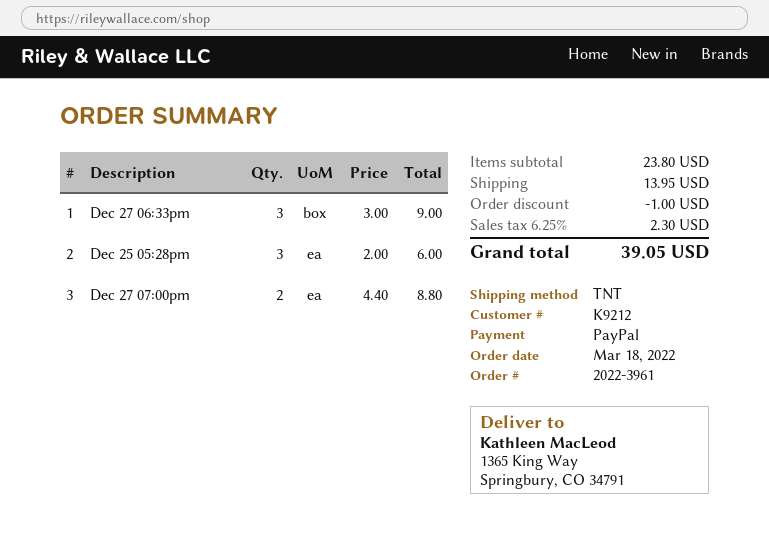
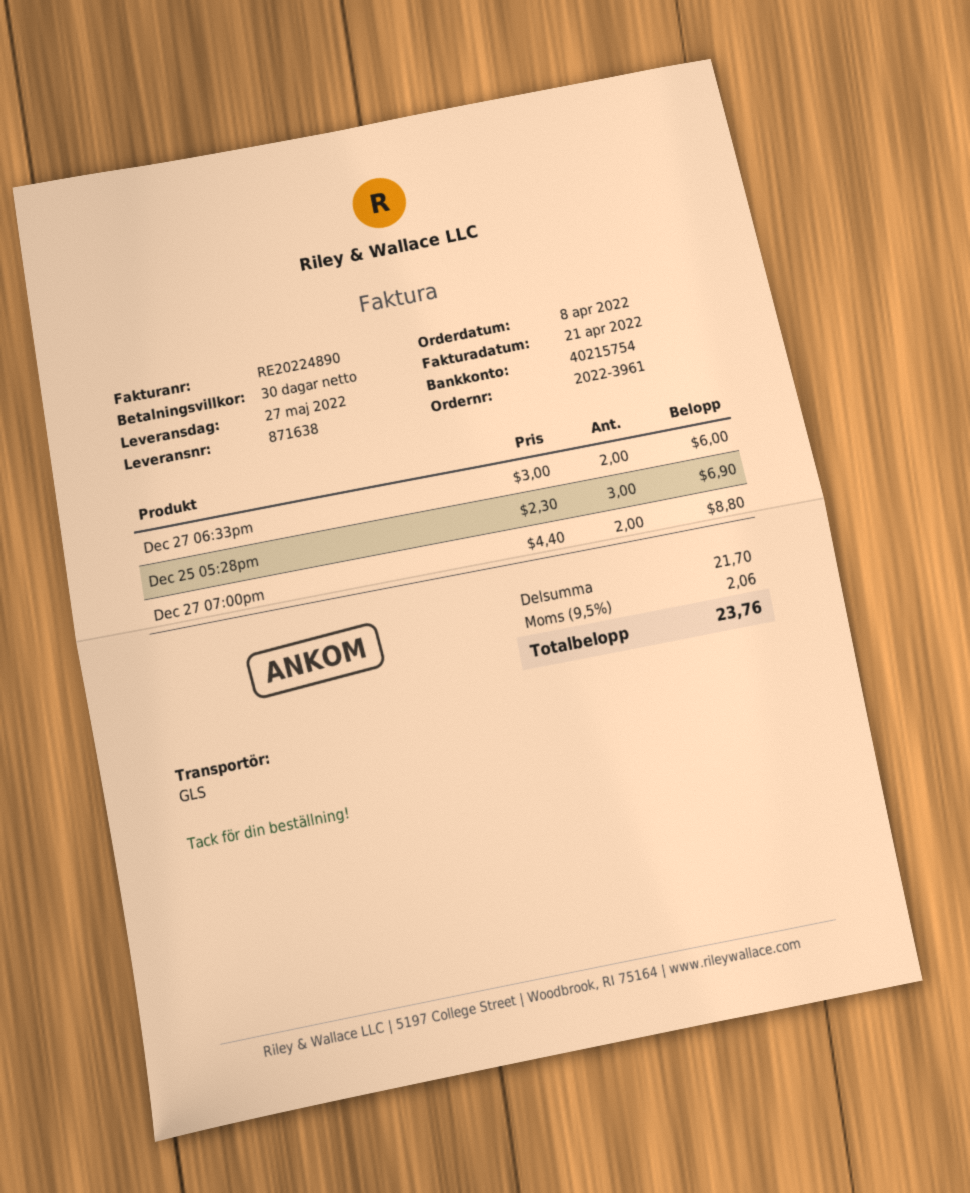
order date: 2022-03-18 -> 2022-04-08
shipping method: TNT -> GLS
Dec 27 06:33pm: 3 x 3.00 = 9.00 -> 2 x 3.00 = 6.00
Dec 25 05:28pm: 3 x 2.00 = 6.00 -> 3 x 2.30 = 6.90
subtotal: 23.80 -> 21.70
discount: 1.00 -> none
shipping: 13.95 -> none
tax: 6.25% = 2.30 -> 9.5% = 2.06
total: 39.05 -> 23.76

